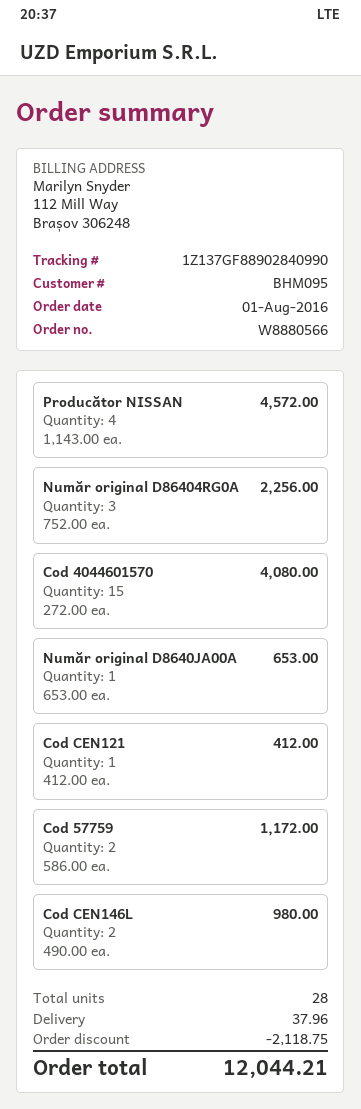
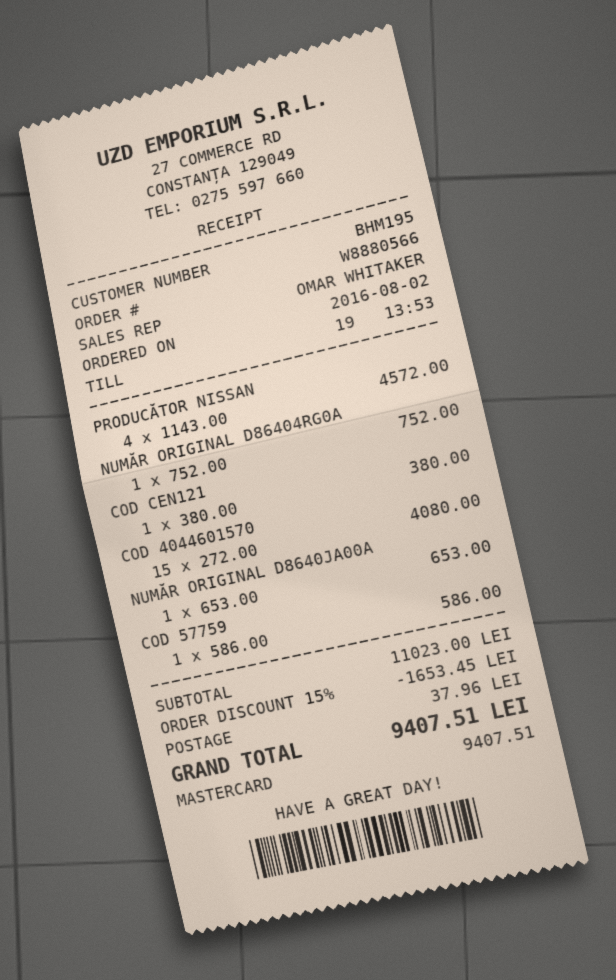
order date: 2016-08-01 -> 2016-08-02
customer number: BHM095 -> BHM195
Număr original D86404RG0A: 3 x 752.00 = 2256.00 -> 1 x 752.00 = 752.00
Cod CEN121: 1 x 412.00 = 412.00 -> 1 x 380.00 = 380.00
Cod 57759: 2 x 586.00 = 1172.00 -> 1 x 586.00 = 586.00
Cod CEN146L: 2 x 490.00 = 980.00 -> none
discount: 2118.75 -> 1653.45
total: 12044.21 -> 9407.51

